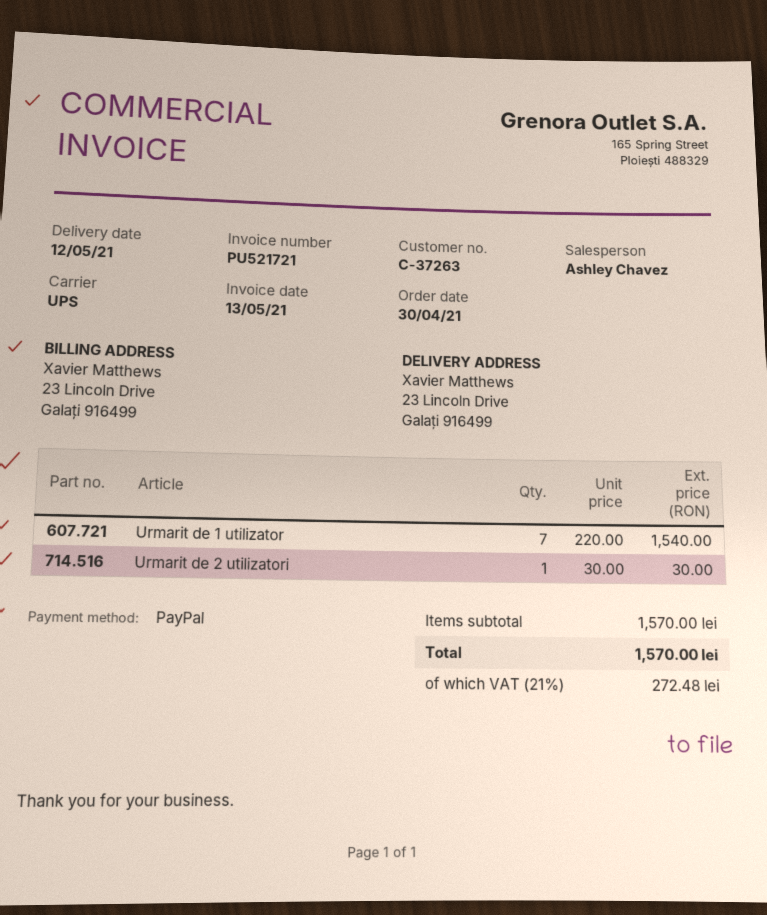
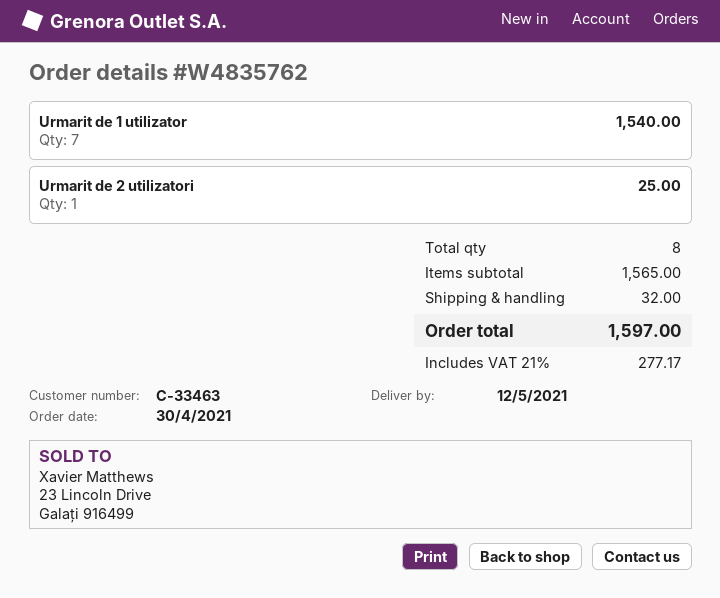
customer number: C-37263 -> C-33463
Urmarit de 2 utilizatori: 1 for 30.00 -> 1 for 25.00
subtotal: 1570.00 -> 1565.00
shipping: none -> 32.00
tax: 21% = 272.48 -> 21% = 277.17
total: 1570.00 -> 1597.00

